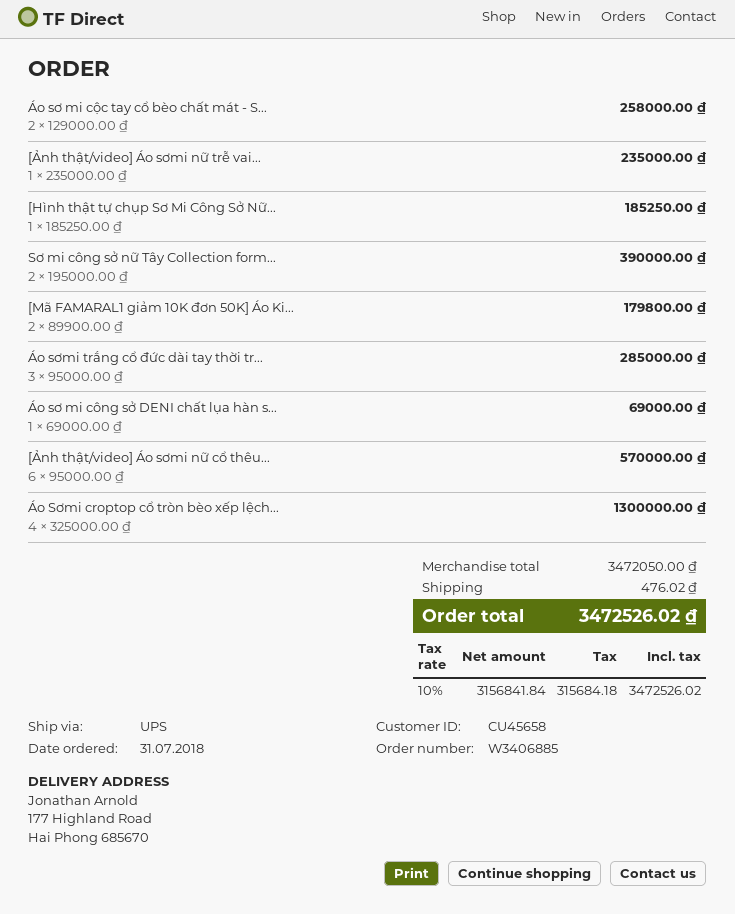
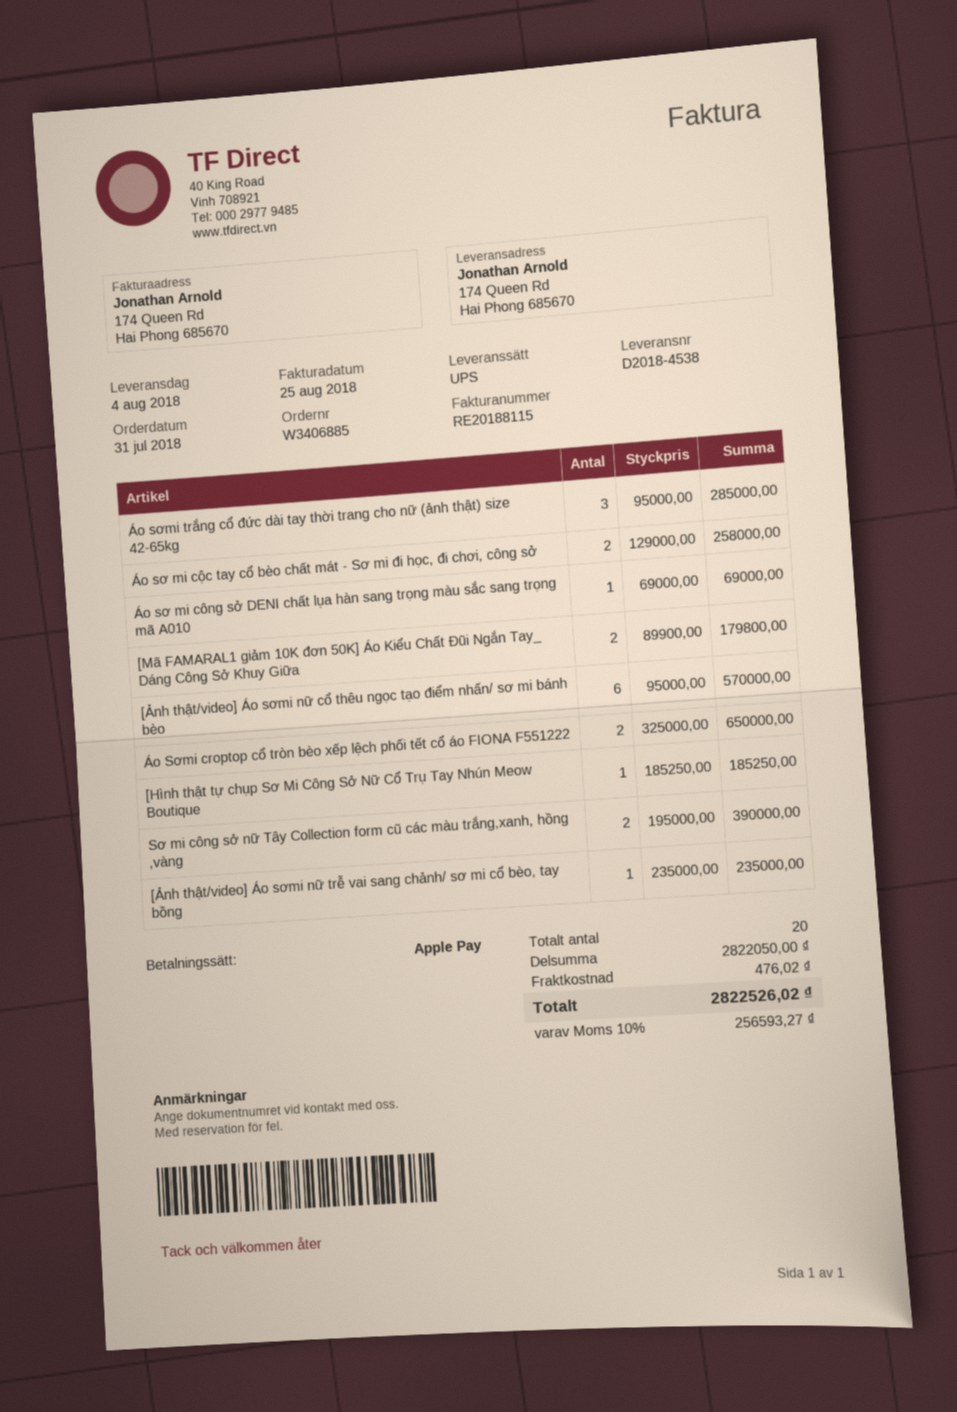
ship to: 177 Highland Road, Hai Phong 685670 -> 174 Queen Rd, Hai Phong 685670
Áo Sơmi croptop cổ tròn bèo xếp lệch...: 4 x 325000.00 = 1300000.00 -> 2 x 325000.00 = 650000.00
subtotal: 3472050.00 -> 2822050.00
tax: 10% = 315684.18 -> 10% = 256593.27
total: 3472526.02 -> 2822526.02

